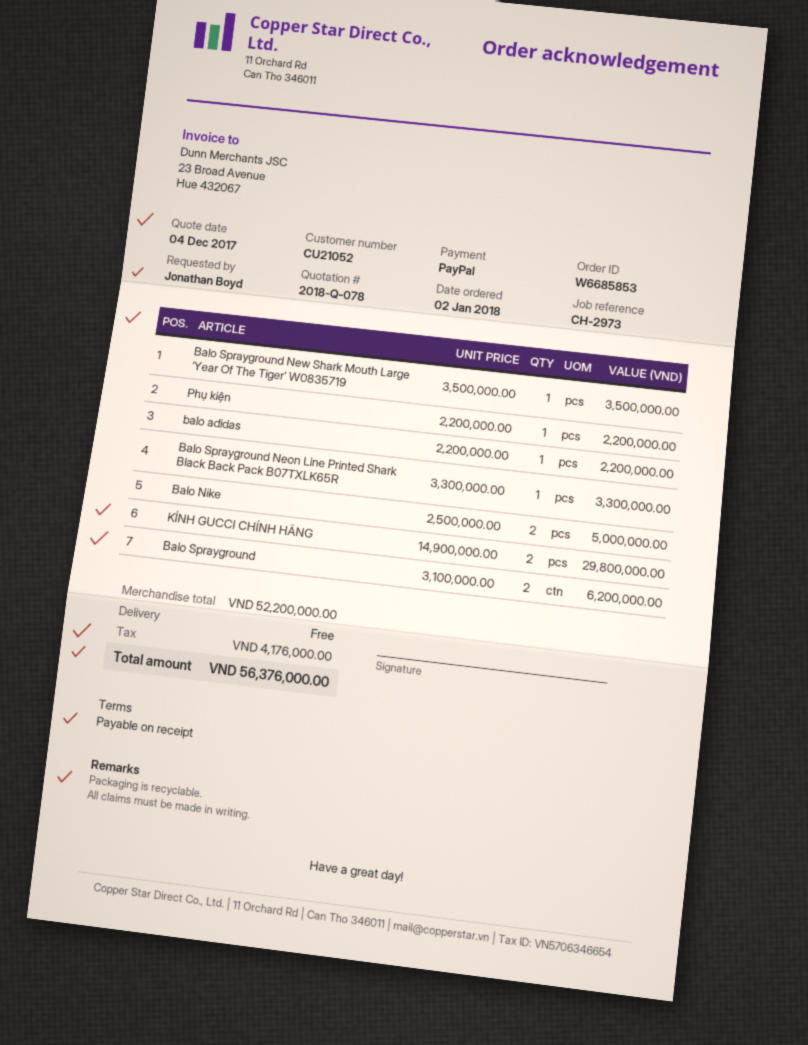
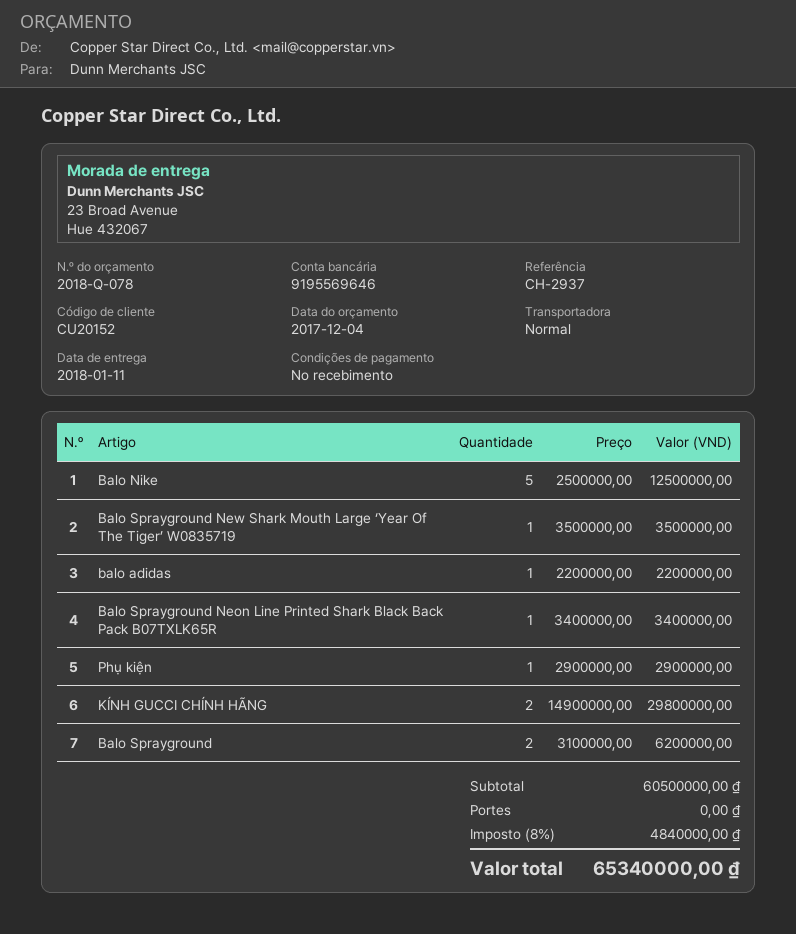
customer number: CU21052 -> CU20152
reference: CH-2973 -> CH-2937
Phụ kiện: 1 x 2200000.00 = 2200000.00 -> 1 x 2900000.00 = 2900000.00
Balo Sprayground Neon Line Printed Shark Black Back Pack B07TXLK65R: 1 x 3300000.00 = 3300000.00 -> 1 x 3400000.00 = 3400000.00
Balo Nike: 2 x 2500000.00 = 5000000.00 -> 5 x 2500000.00 = 12500000.00
subtotal: 52200000.00 -> 60500000.00
tax: 4176000.00 -> 4840000.00
total: 56376000.00 -> 65340000.00

